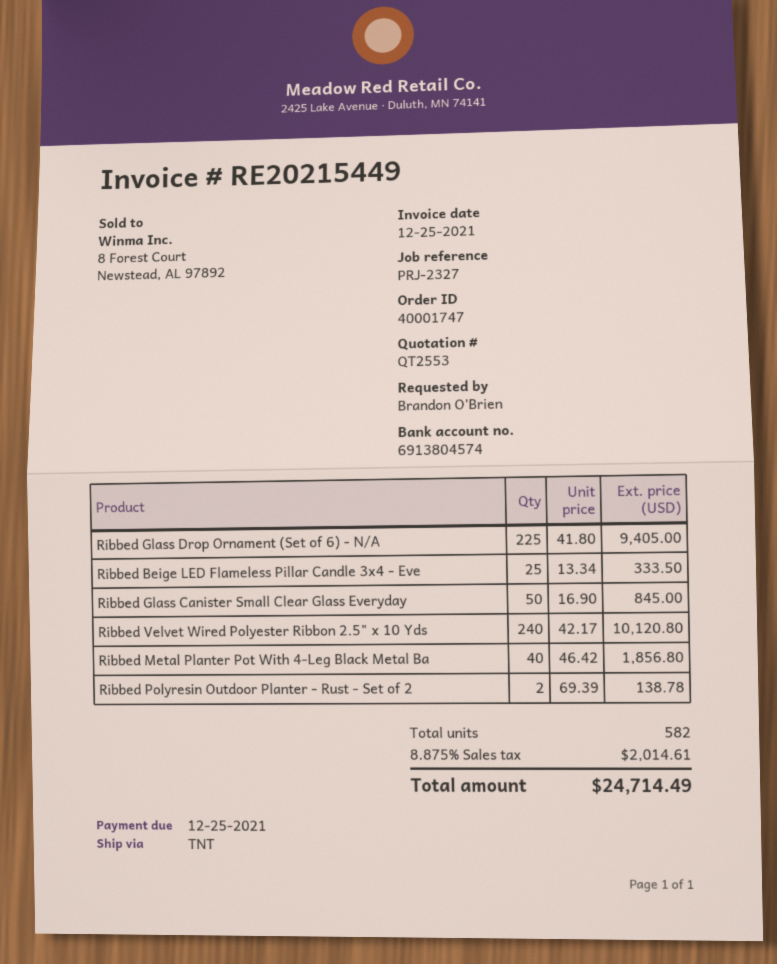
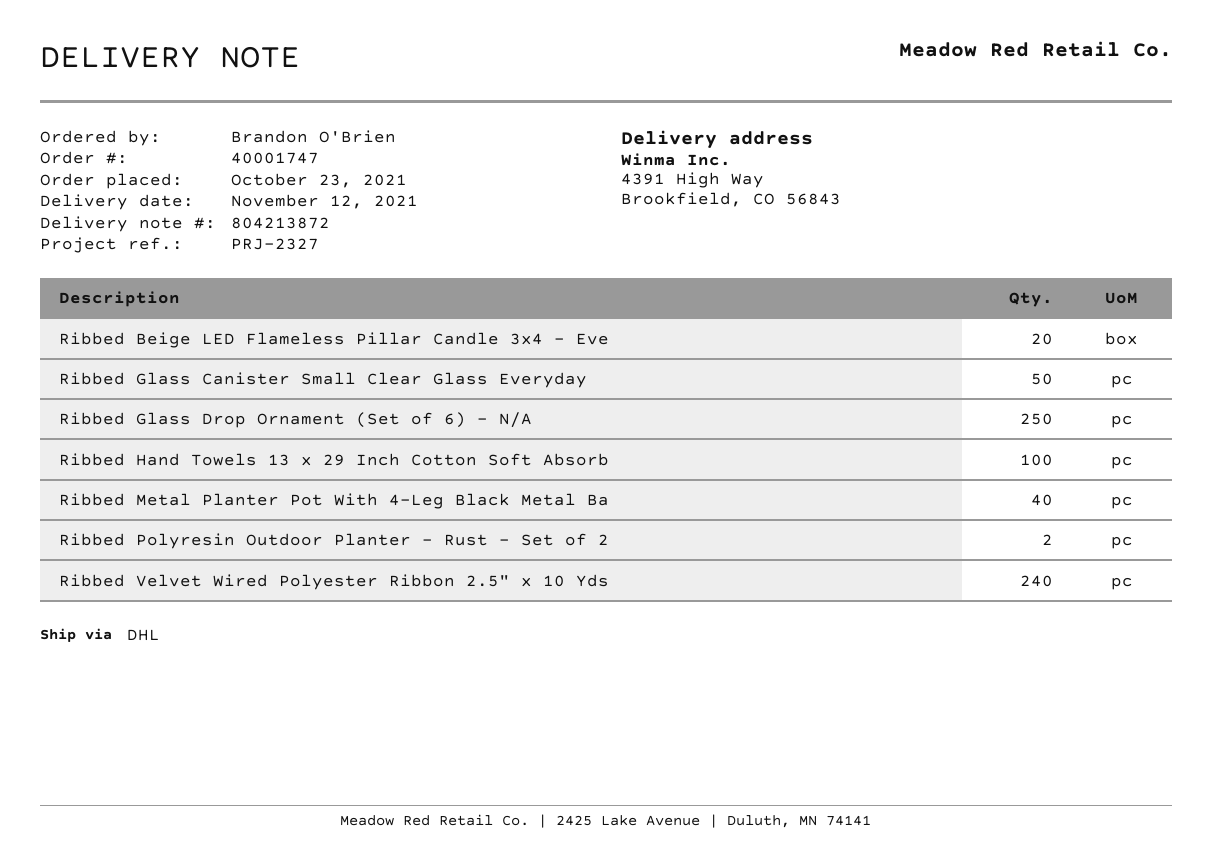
shipping method: TNT -> DHL
Ribbed Glass Drop Ornament (Set of 6) - N/A: 225 -> 250
Ribbed Beige LED Flameless Pillar Candle 3x4 - Eve: 25 -> 20
Ribbed Hand Towels 13 x 29 Inch Cotton Soft Absorb: none -> 100

